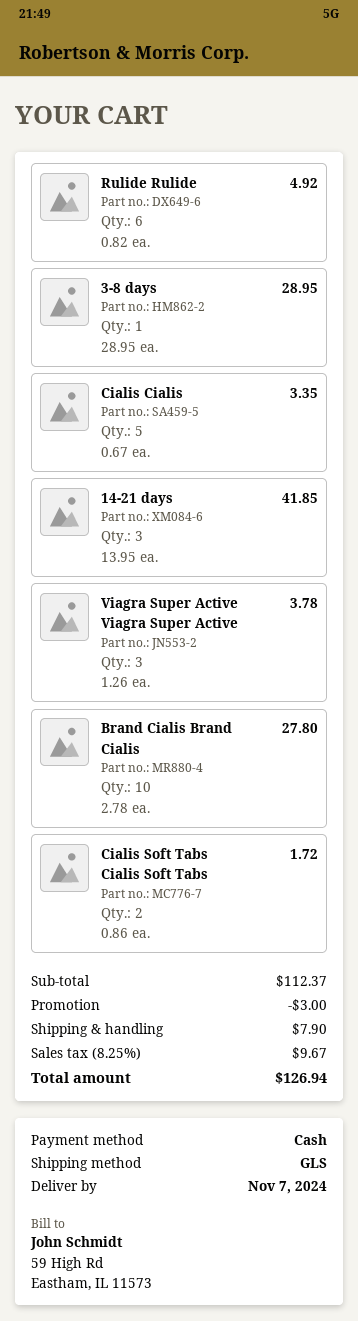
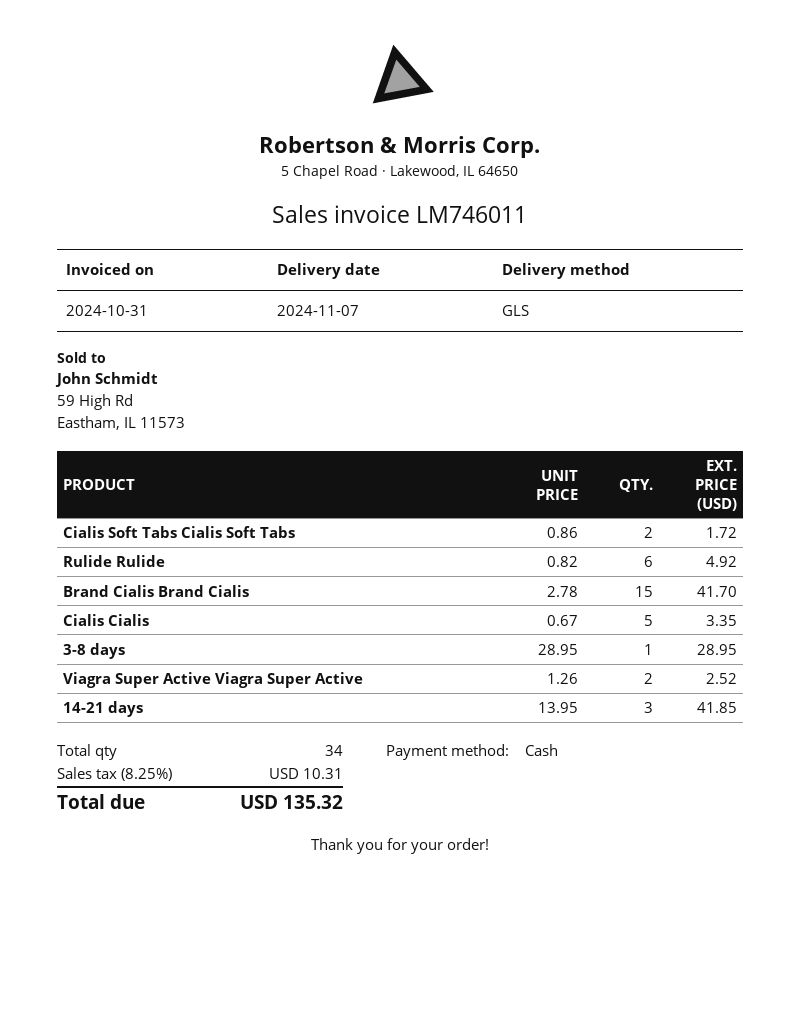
Viagra Super Active Viagra Super Active: 3 x 1.26 = 3.78 -> 2 x 1.26 = 2.52
Brand Cialis Brand Cialis: 10 x 2.78 = 27.80 -> 15 x 2.78 = 41.70
discount: 3.00 -> none
shipping: 7.90 -> none
tax: 8.25% = 9.67 -> 8.25% = 10.31
total: 126.94 -> 135.32

